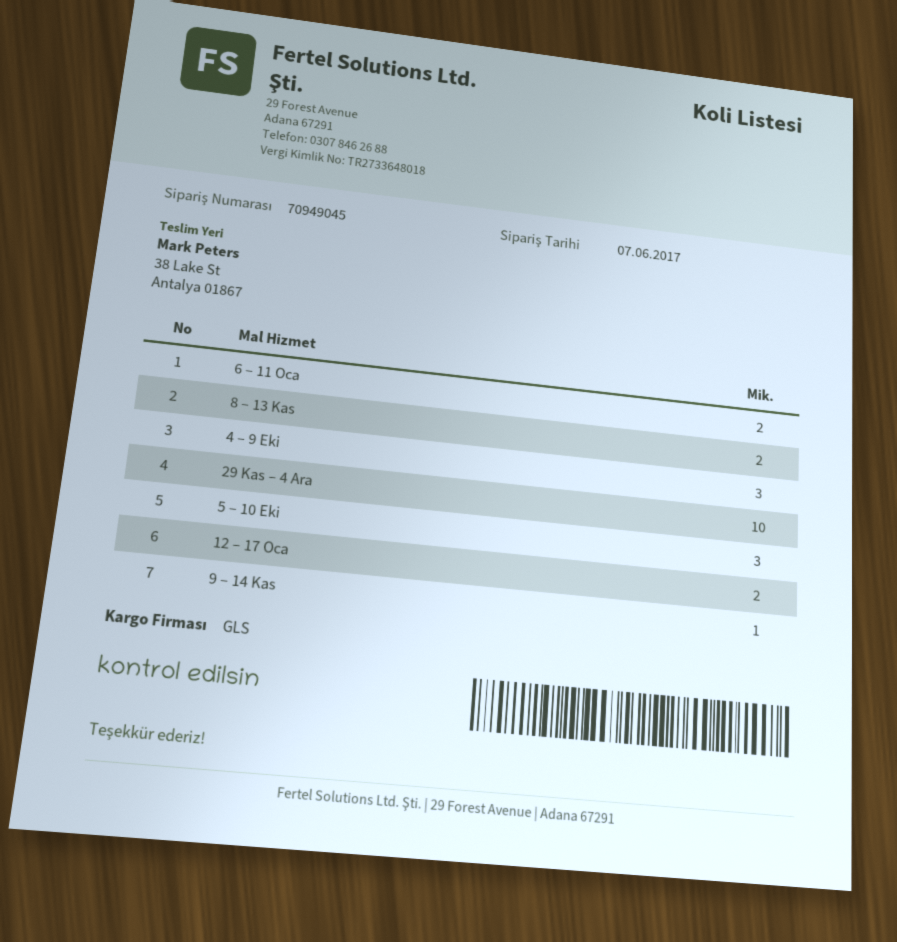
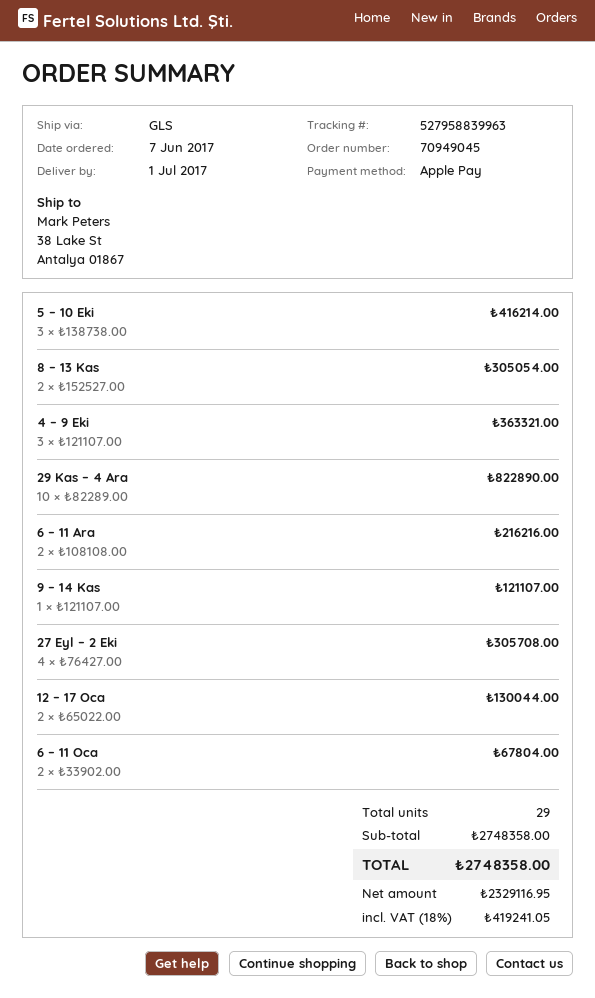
6 – 11 Ara: none -> 2
27 Eyl – 2 Eki: none -> 4

